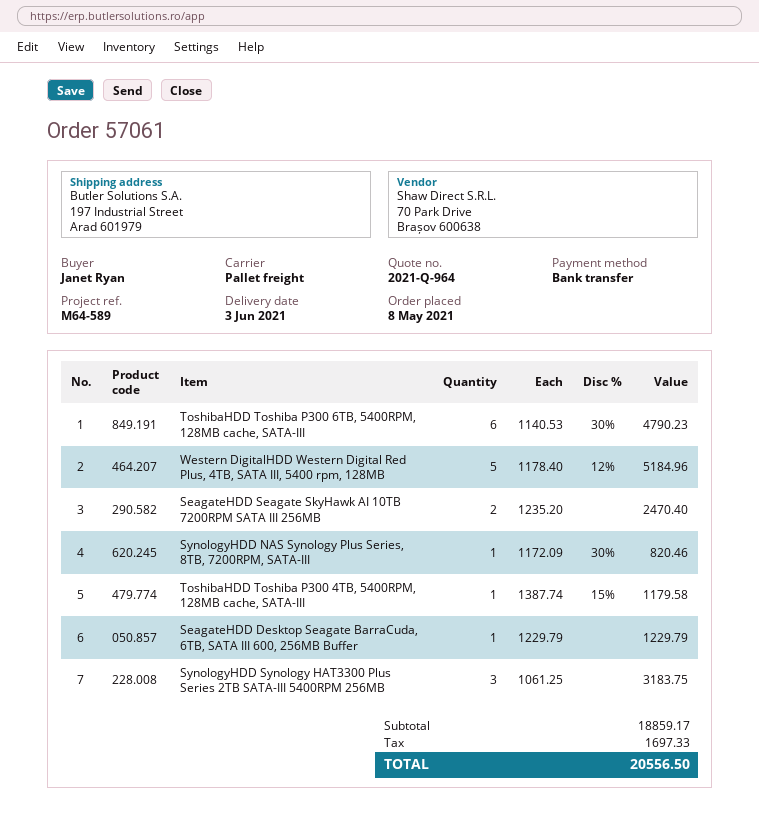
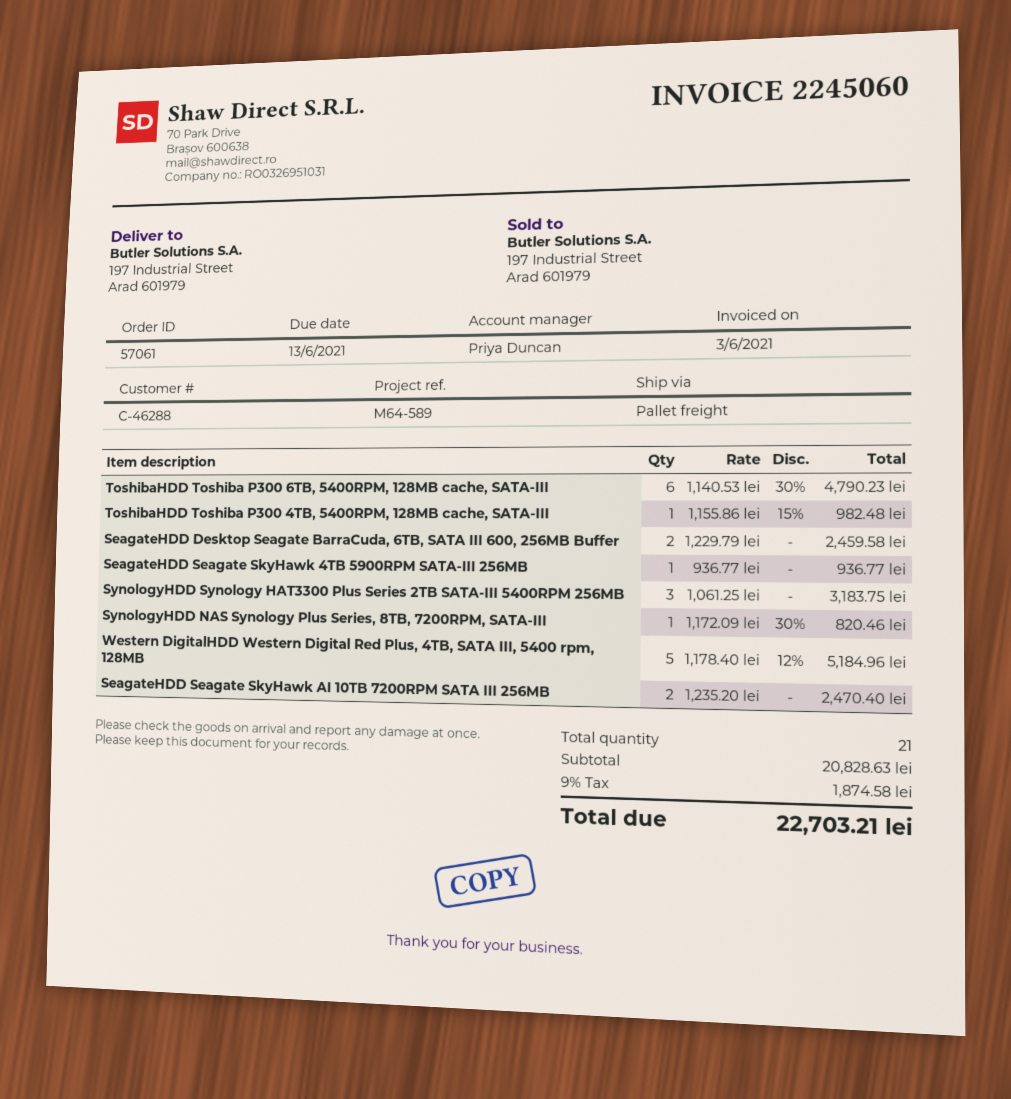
ToshibaHDD Toshiba P300 4TB, 5400RPM, 128MB cache, SATA-III: 1 x 1387.74 - 15% = 1179.58 -> 1 x 1155.86 - 15% = 982.48
SeagateHDD Desktop Seagate BarraCuda, 6TB, SATA III 600, 256MB Buffer: 1 x 1229.79 = 1229.79 -> 2 x 1229.79 = 2459.58
SeagateHDD Seagate SkyHawk 4TB 5900RPM SATA-III 256MB: none -> 1 x 936.77 = 936.77
subtotal: 18859.17 -> 20828.63
tax: 1697.33 -> 1874.58
total: 20556.50 -> 22703.21

